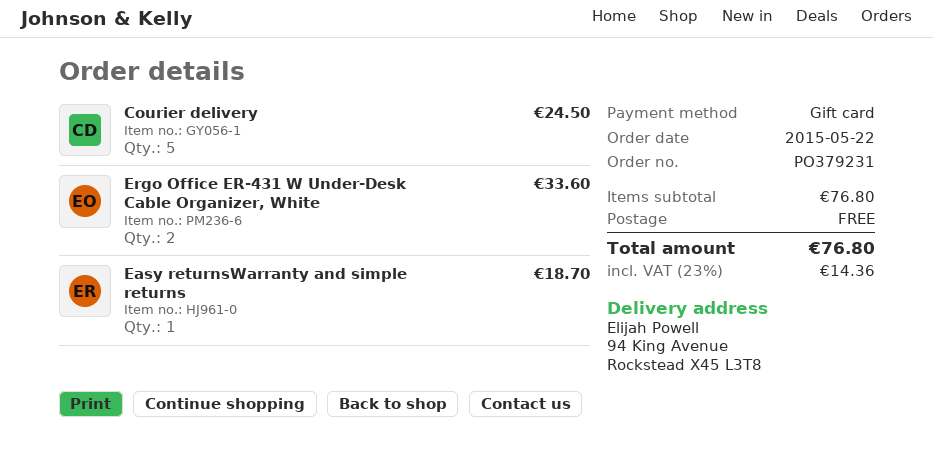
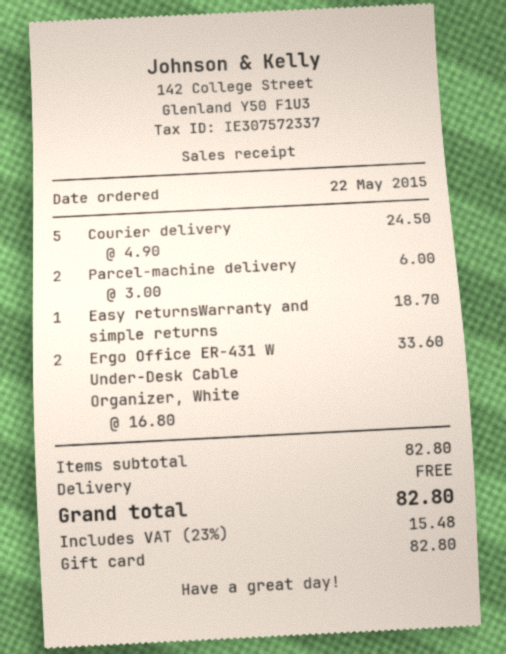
Parcel-machine delivery: none -> 2 for 6.00
subtotal: 76.80 -> 82.80
tax: 23% = 14.36 -> 23% = 15.48
total: 76.80 -> 82.80

